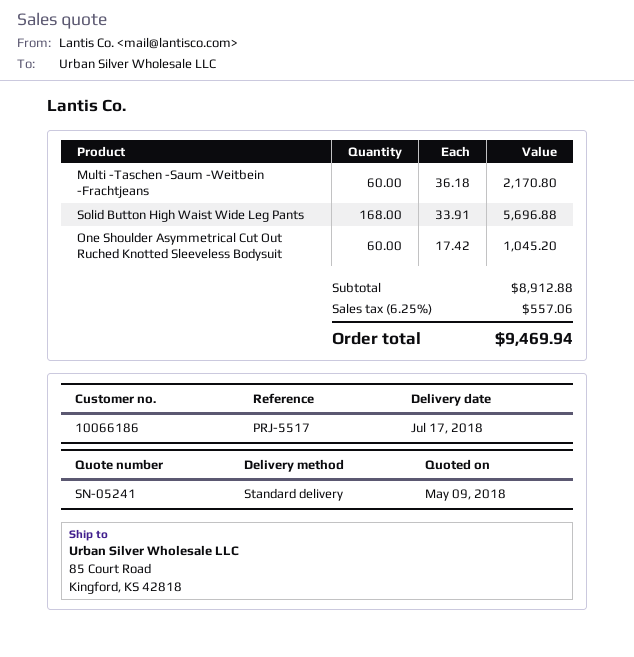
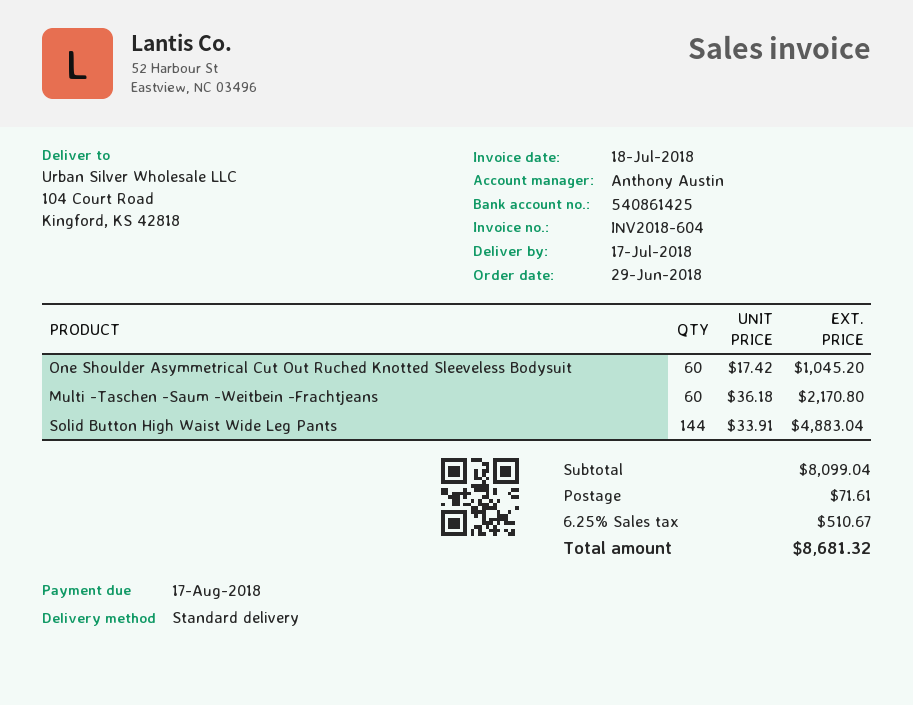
ship to: 85 Court Road, Kingford, KS 42818 -> 104 Court Road, Kingford, KS 42818
Solid Button High Waist Wide Leg Pants: 168 x 33.91 = 5696.88 -> 144 x 33.91 = 4883.04
subtotal: 8912.88 -> 8099.04
shipping: none -> 71.61
tax: 6.25% = 557.06 -> 6.25% = 510.67
total: 9469.94 -> 8681.32

